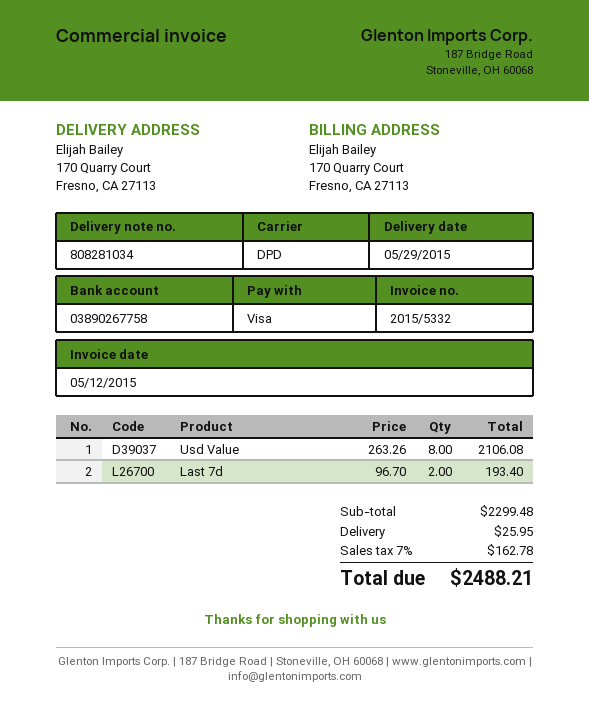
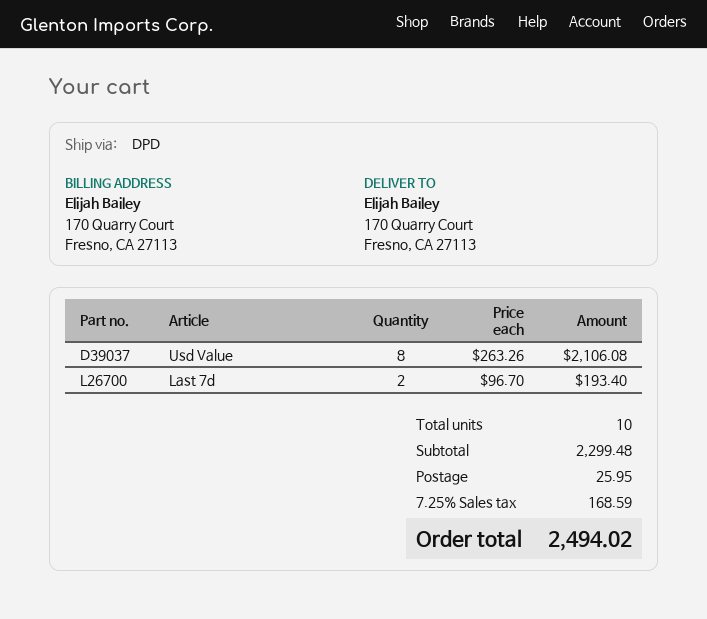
tax: 7% = 162.78 -> 7.25% = 168.59
total: 2488.21 -> 2494.02

